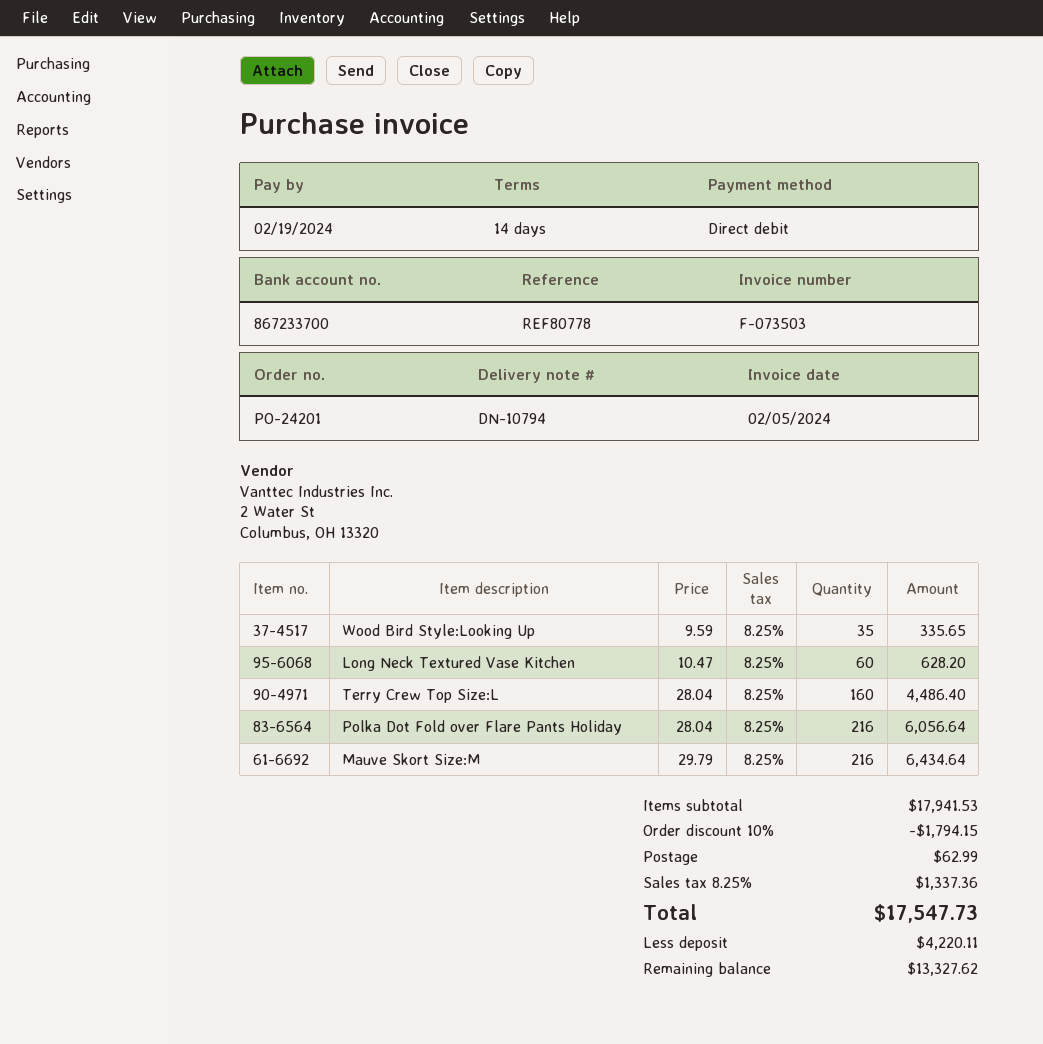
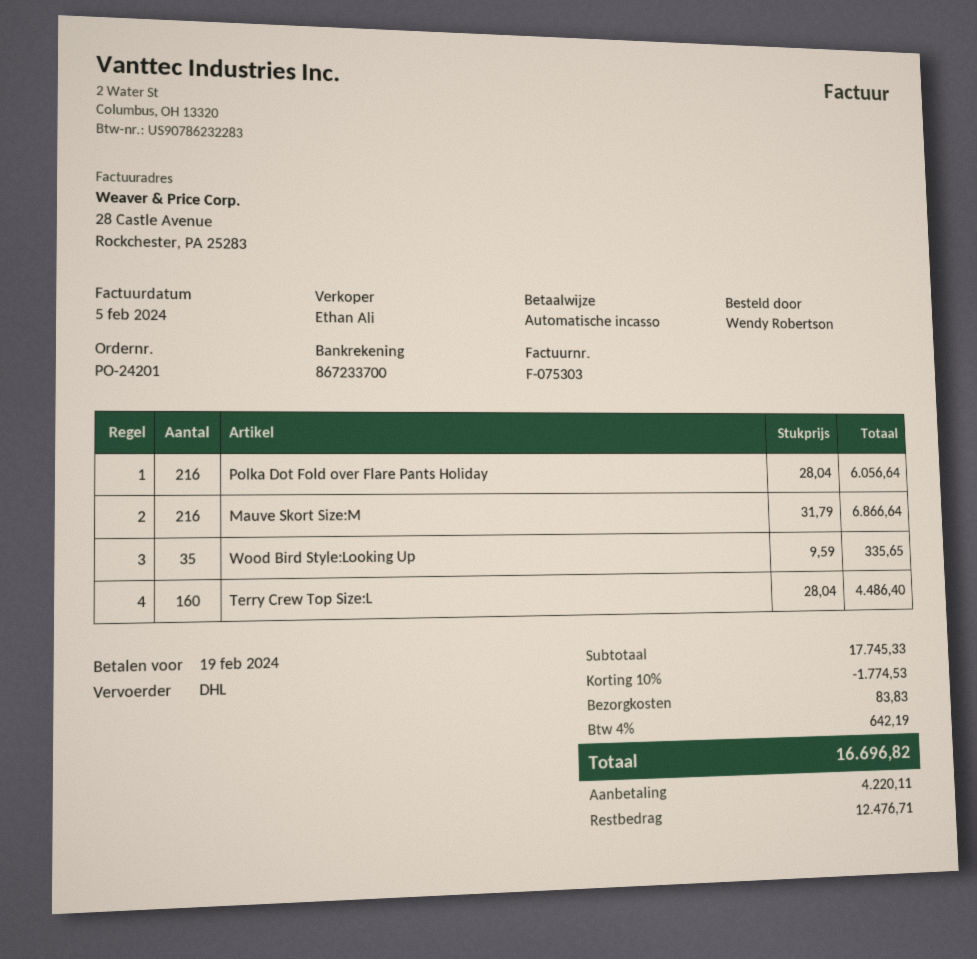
invoice number: F-073503 -> F-075303
Long Neck Textured Vase Kitchen: 60 x 10.47 = 628.20 -> none
Mauve Skort Size:M: 216 x 29.79 = 6434.64 -> 216 x 31.79 = 6866.64
subtotal: 17941.53 -> 17745.33
discount: 10% = 1794.15 -> 10% = 1774.53
shipping: 62.99 -> 83.83
tax: 8.25% = 1337.36 -> 4% = 642.19
total: 17547.73 -> 16696.82
balance: 13327.62 -> 12476.71

